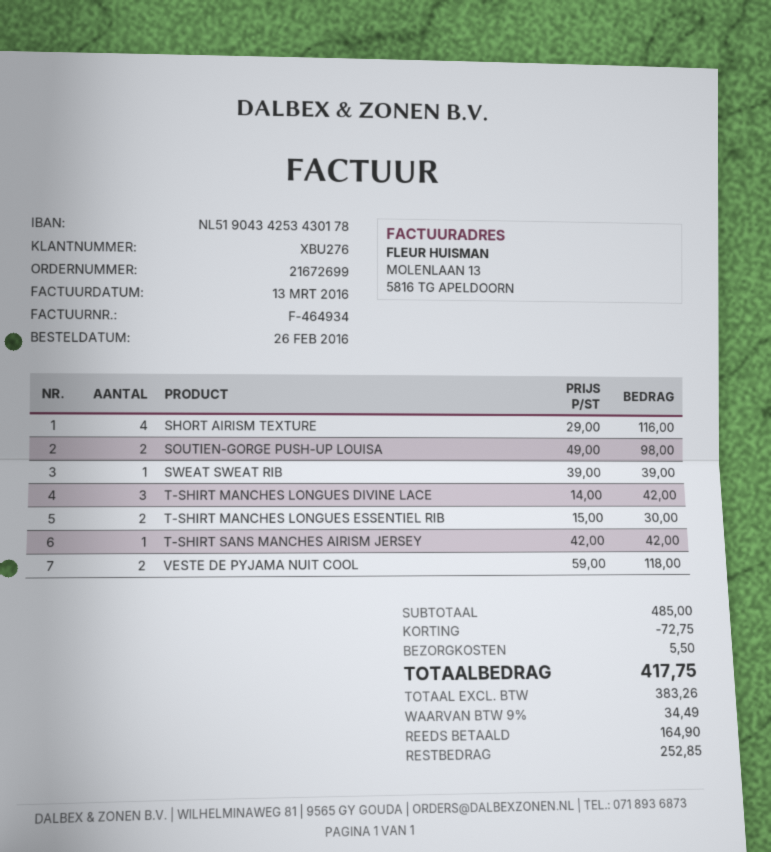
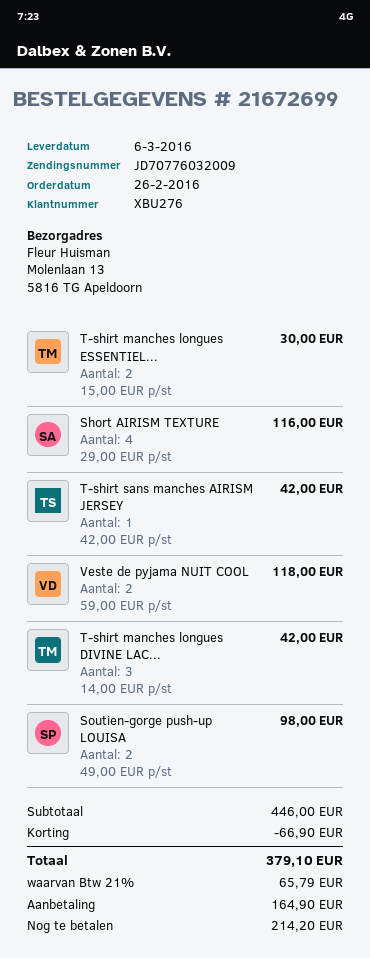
SWEAT SWEAT RIB: 1 x 39.00 = 39.00 -> none
subtotal: 485.00 -> 446.00
discount: 72.75 -> 66.90
shipping: 5.50 -> none
tax: 9% = 34.49 -> 21% = 65.79
total: 417.75 -> 379.10
balance: 252.85 -> 214.20

